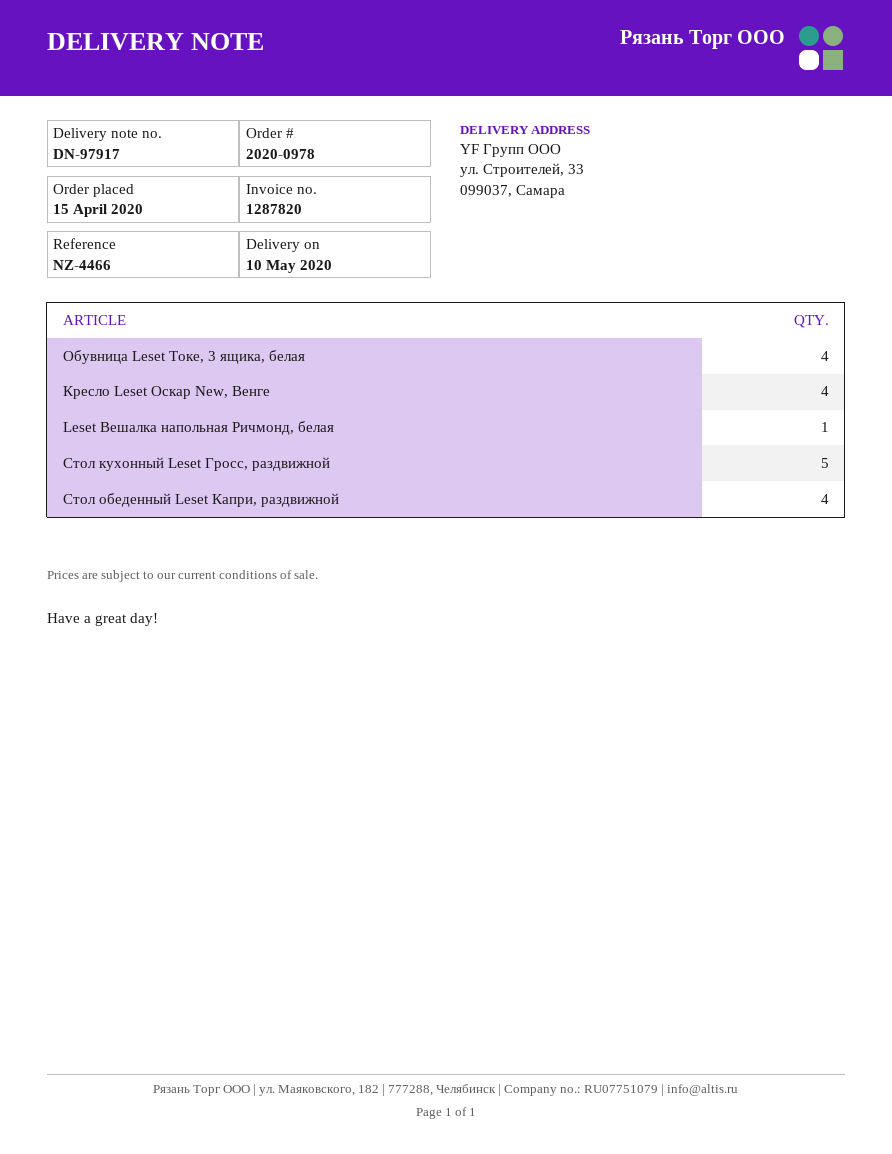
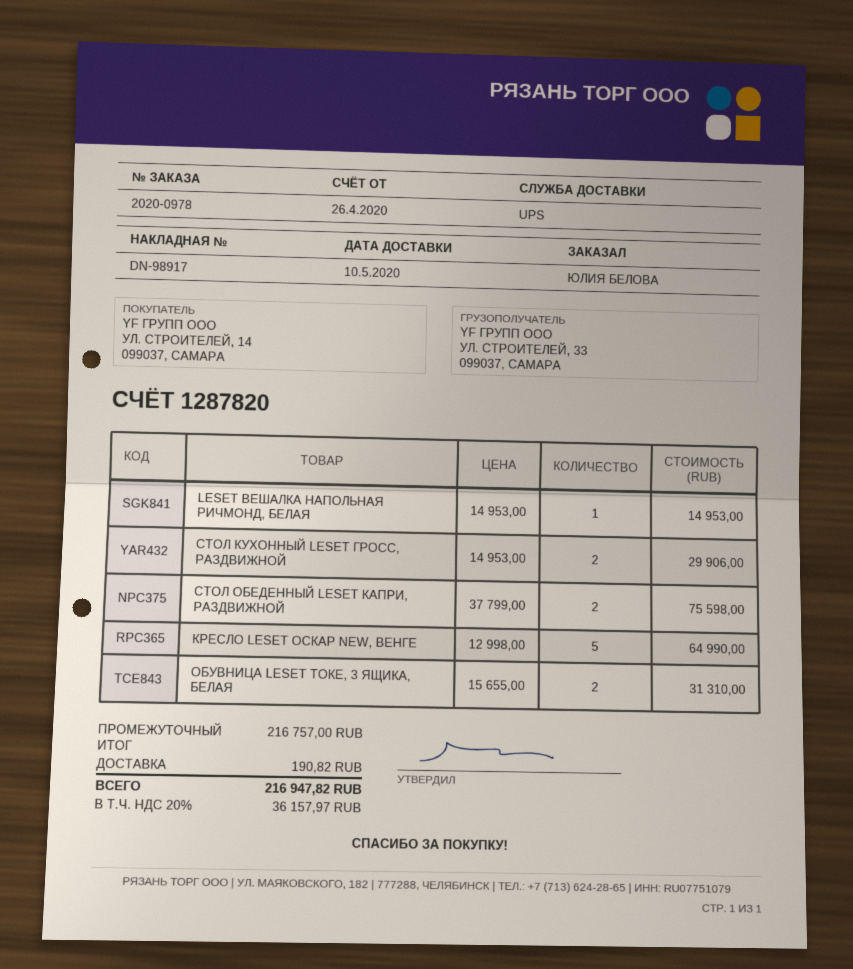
delivery note number: DN-97917 -> DN-98917
Обувница Leset Токе, 3 ящика, белая: 4 -> 2
Кресло Leset Оскар New, Венге: 4 -> 5
Стол кухонный Leset Гросс, раздвижной: 5 -> 2
Стол обеденный Leset Капри, раздвижной: 4 -> 2

